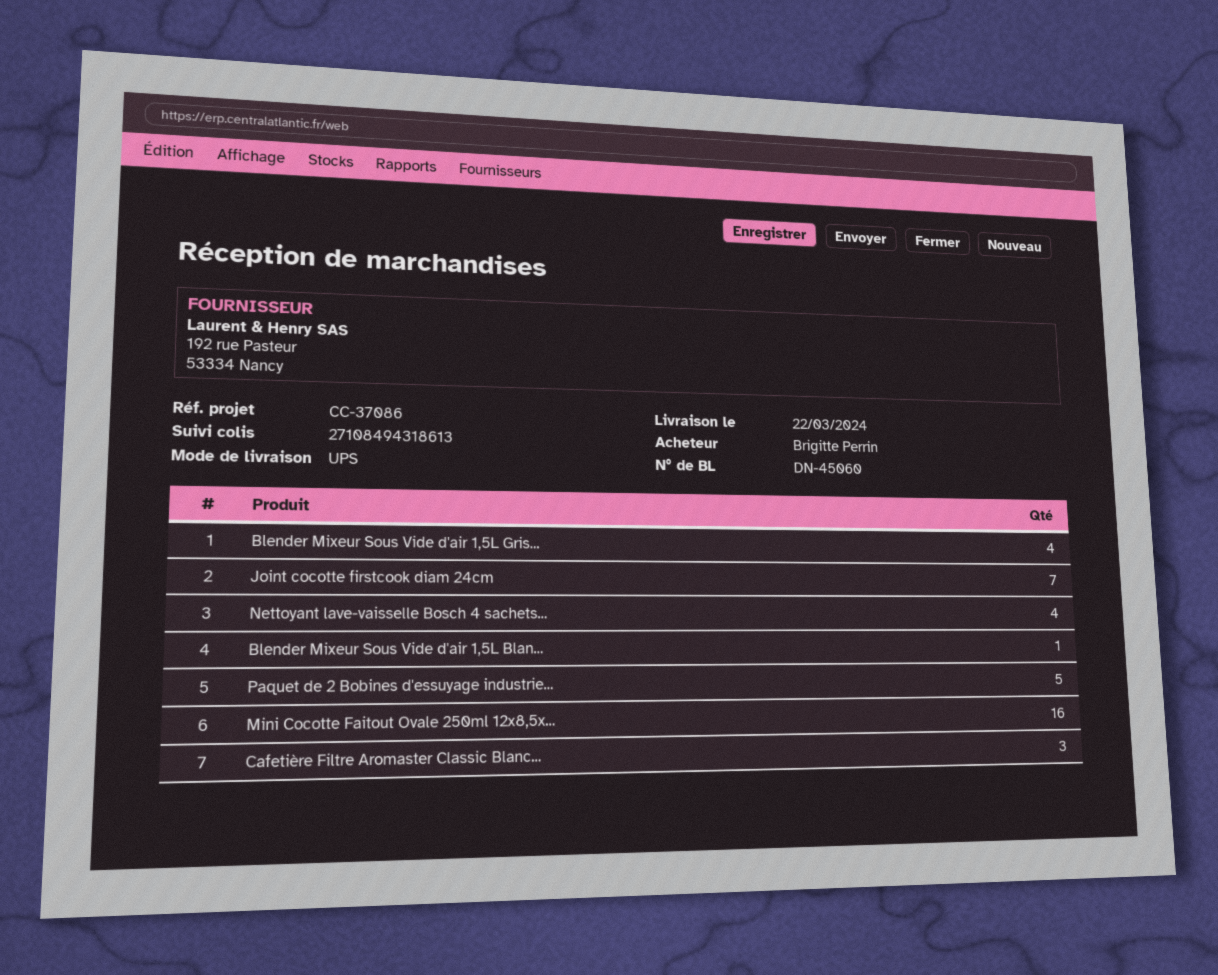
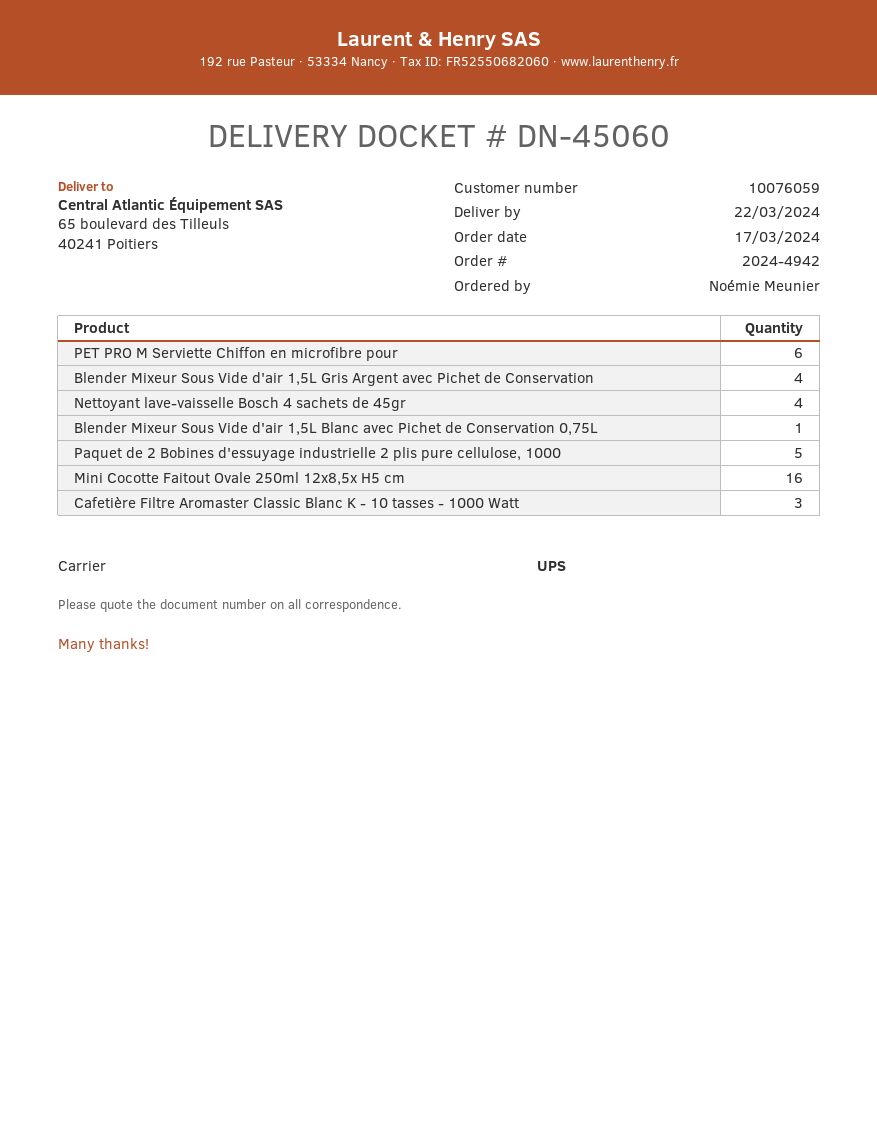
ordered by: Brigitte Perrin -> Noémie Meunier
Joint cocotte firstcook diam 24cm: 7 -> none
PET PRO M Serviette Chiffon en microfibre pour: none -> 6

